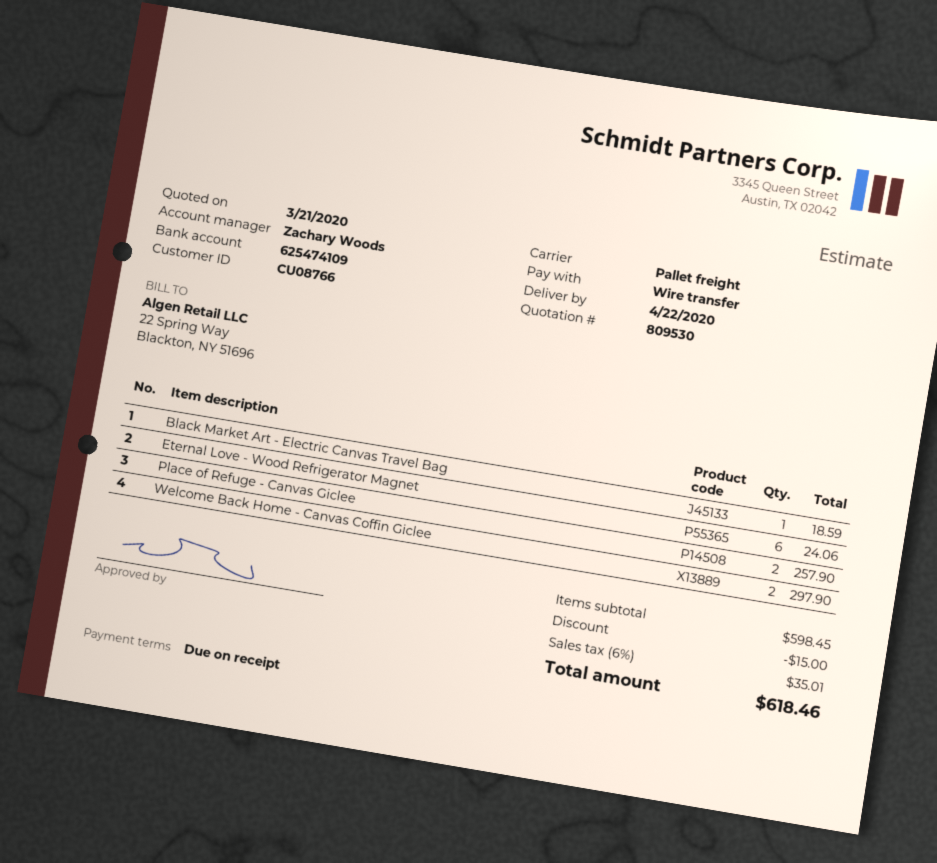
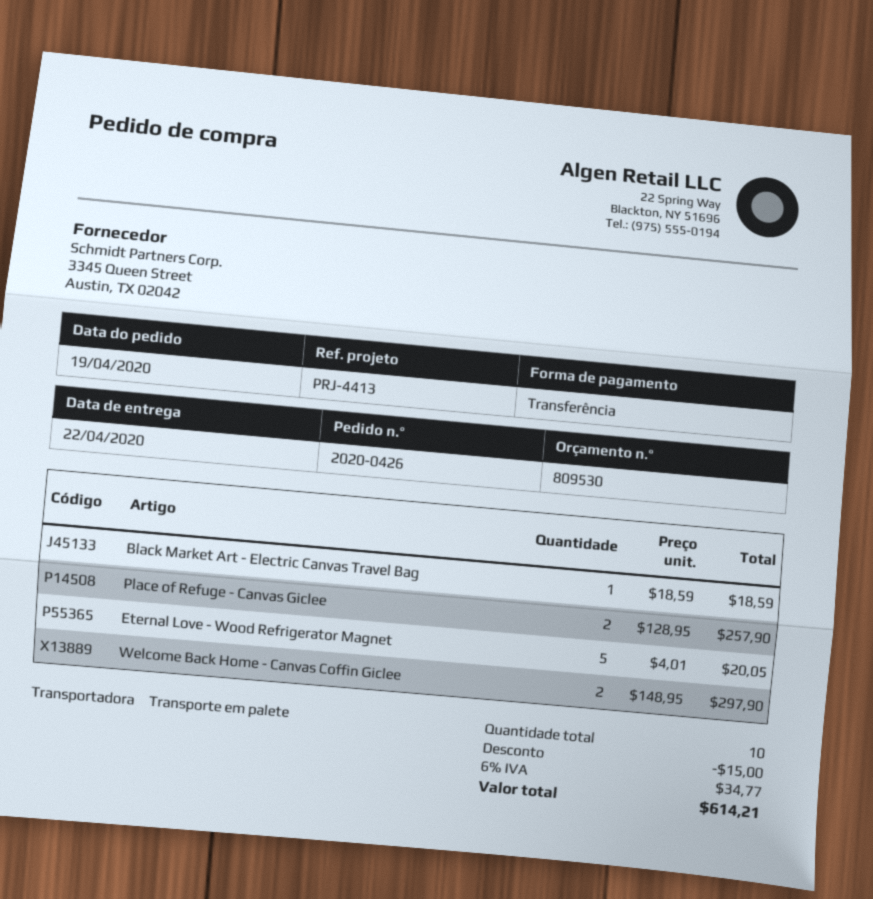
Eternal Love - Wood Refrigerator Magnet: 6 for 24.06 -> 5 for 20.05
tax: 6% = 35.01 -> 6% = 34.77
total: 618.46 -> 614.21

